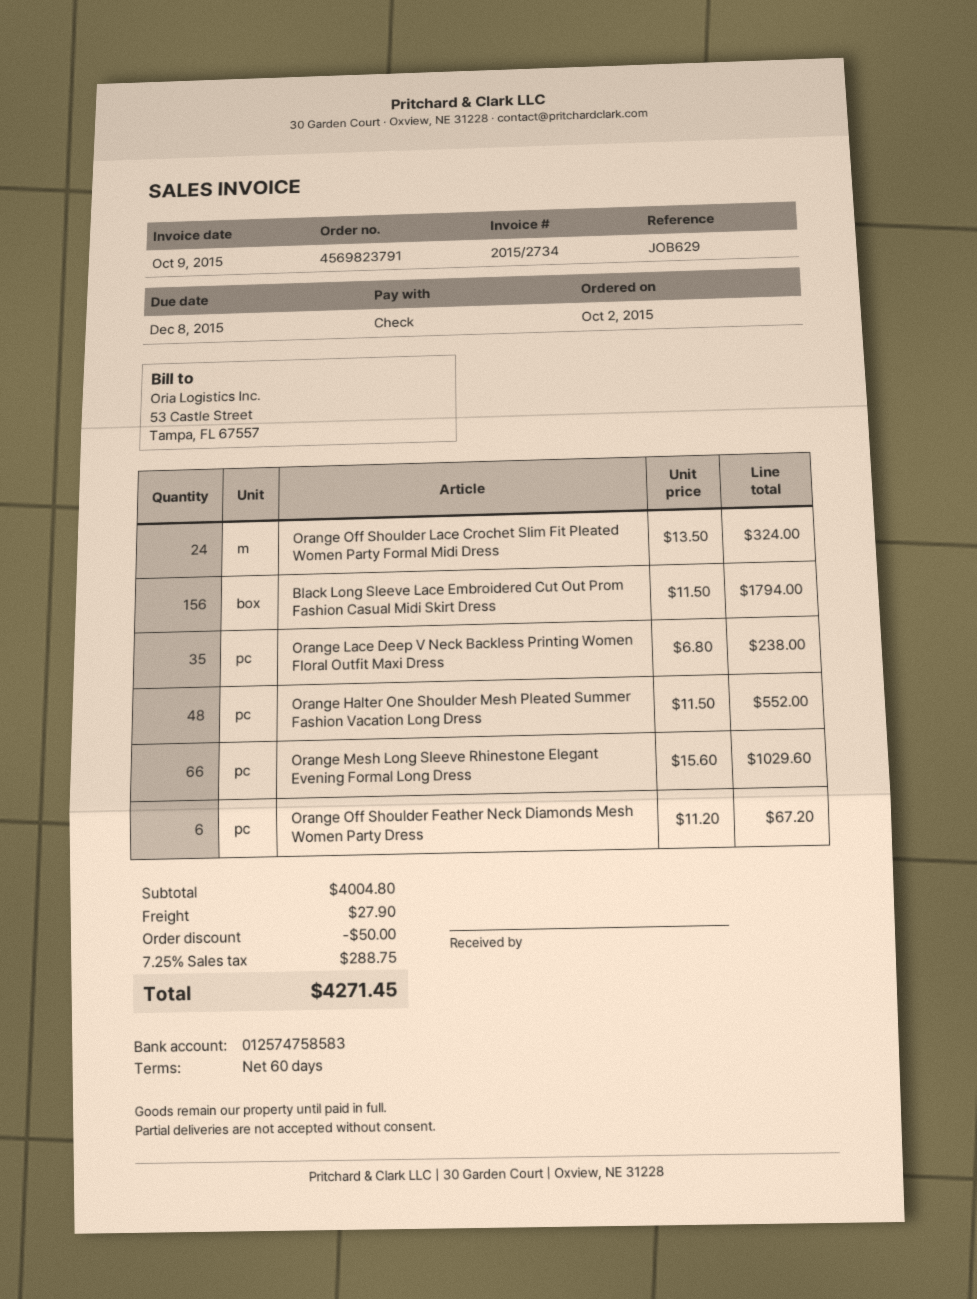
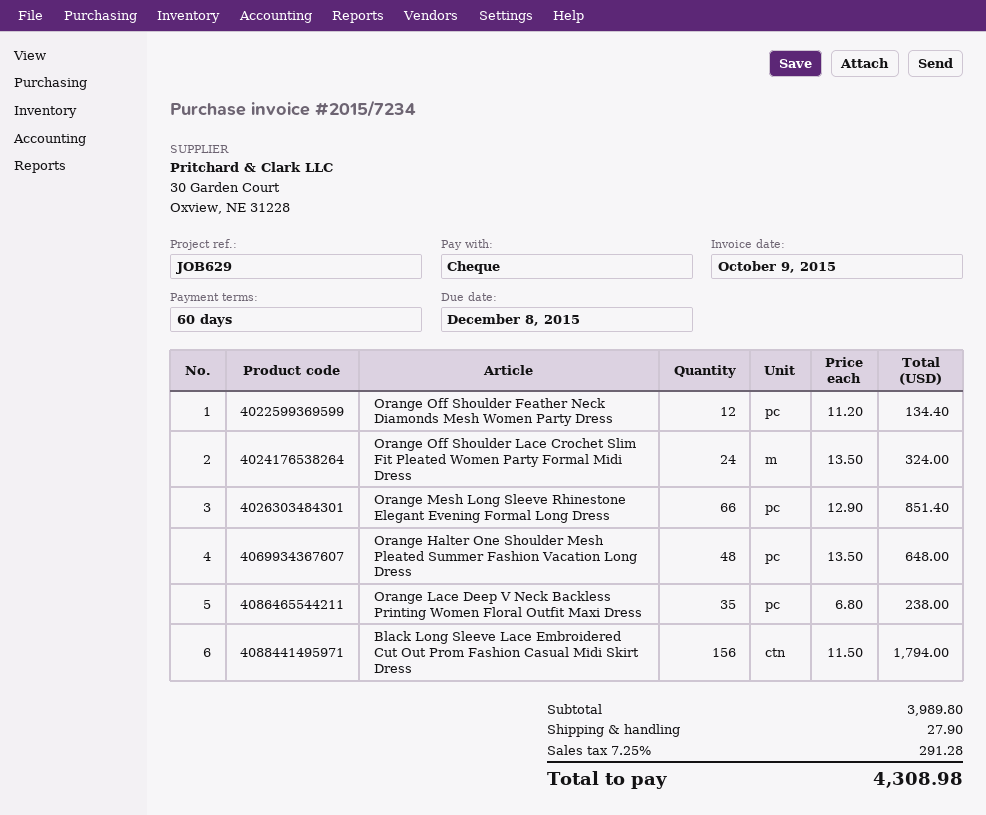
invoice number: 2015/2734 -> 2015/7234
Orange Halter One Shoulder Mesh Pleated Summer Fashion Vacation Long Dress: 48 x 11.50 = 552.00 -> 48 x 13.50 = 648.00
Orange Mesh Long Sleeve Rhinestone Elegant Evening Formal Long Dress: 66 x 15.60 = 1029.60 -> 66 x 12.90 = 851.40
Orange Off Shoulder Feather Neck Diamonds Mesh Women Party Dress: 6 x 11.20 = 67.20 -> 12 x 11.20 = 134.40
subtotal: 4004.80 -> 3989.80
discount: 50.00 -> none
tax: 7.25% = 288.75 -> 7.25% = 291.28
total: 4271.45 -> 4308.98

